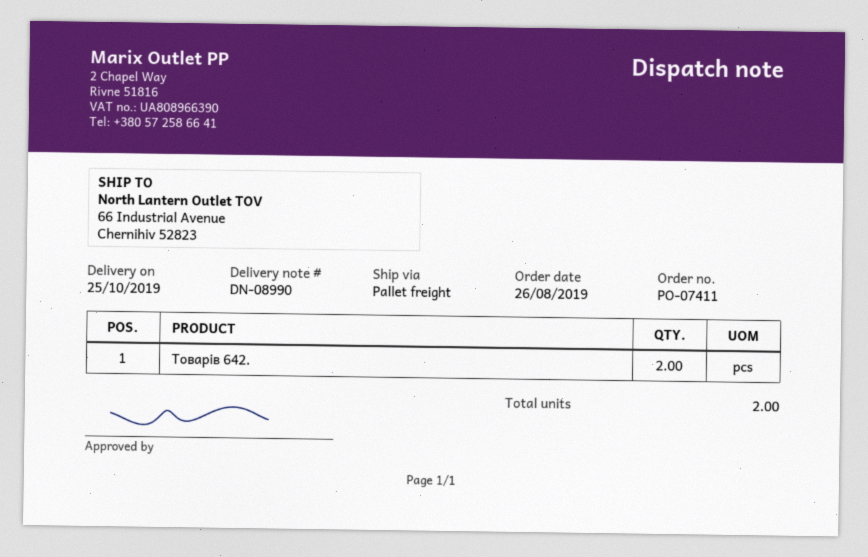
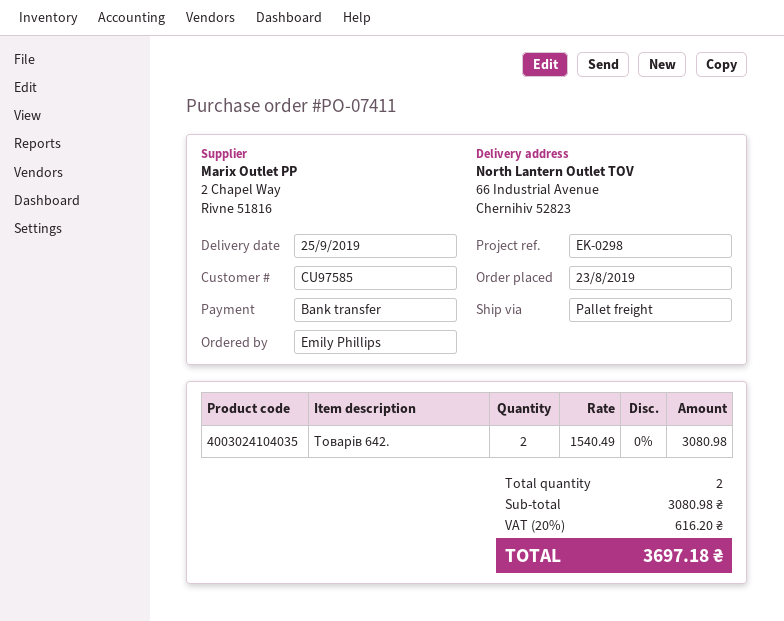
order date: 2019-08-26 -> 2019-08-23
delivery date: 2019-10-25 -> 2019-09-25

